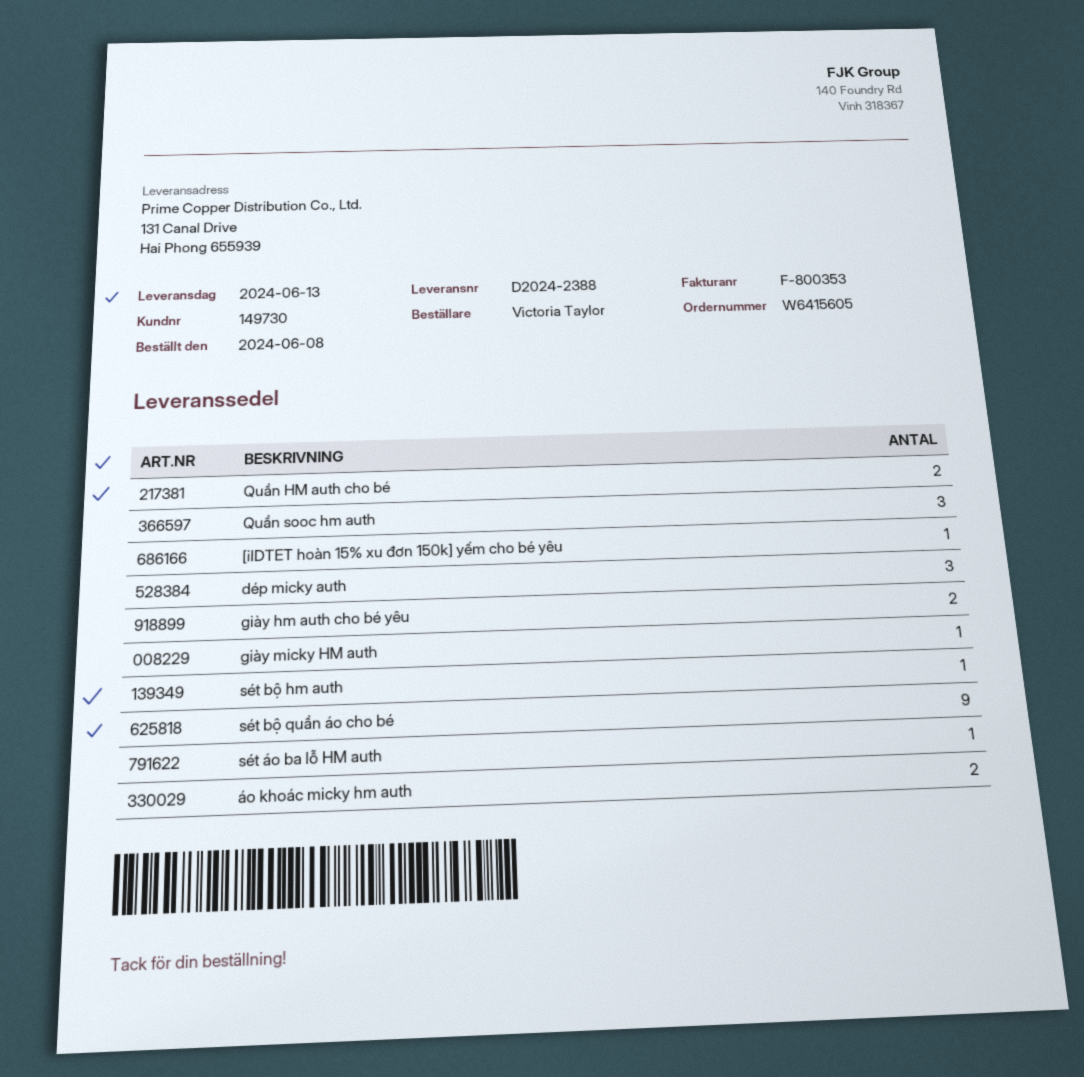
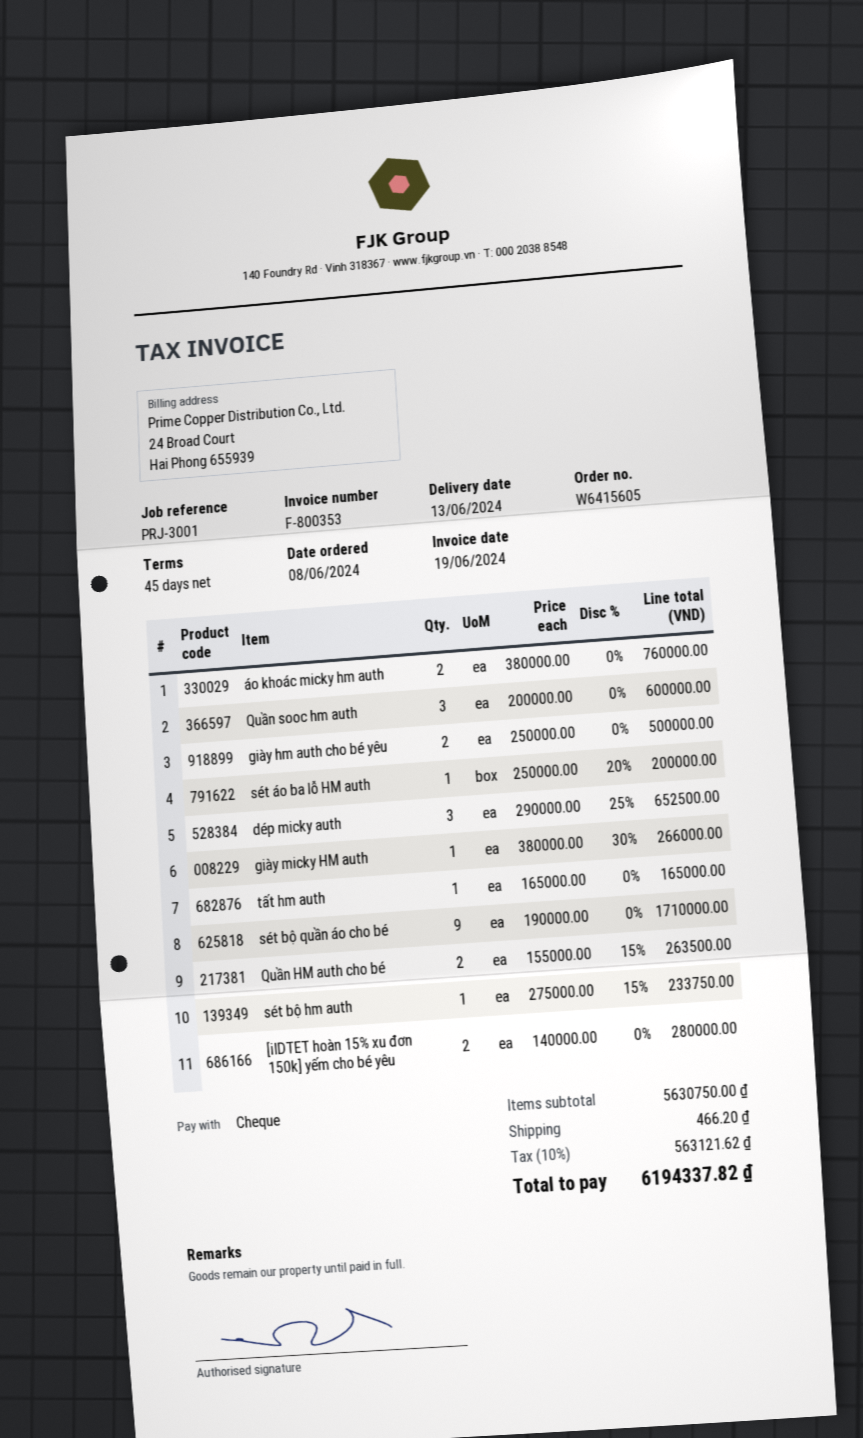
[iIDTET hoàn 15% xu đơn 150k] yếm cho bé yêu: 1 -> 2
tất hm auth: none -> 1

